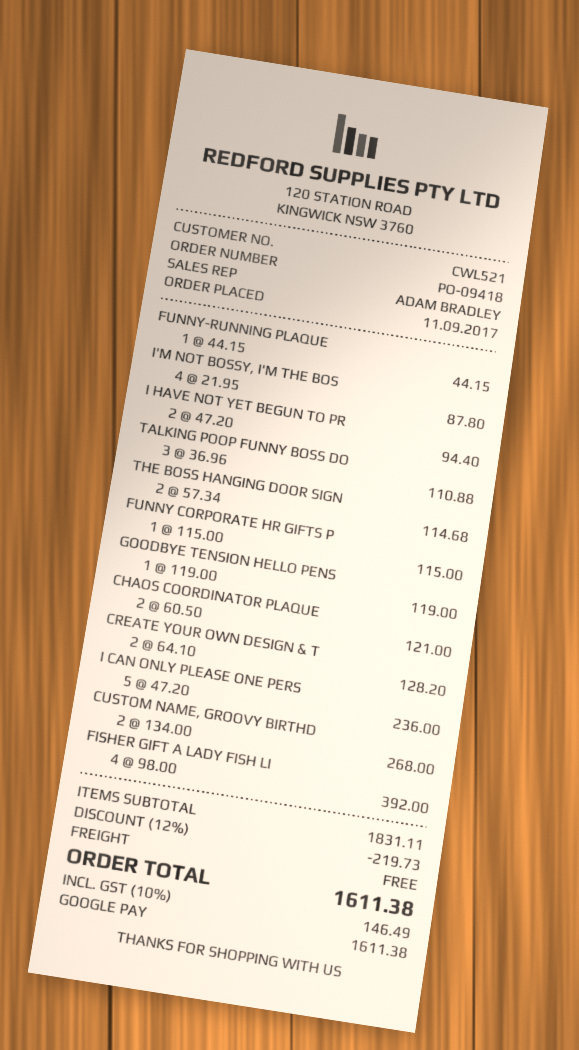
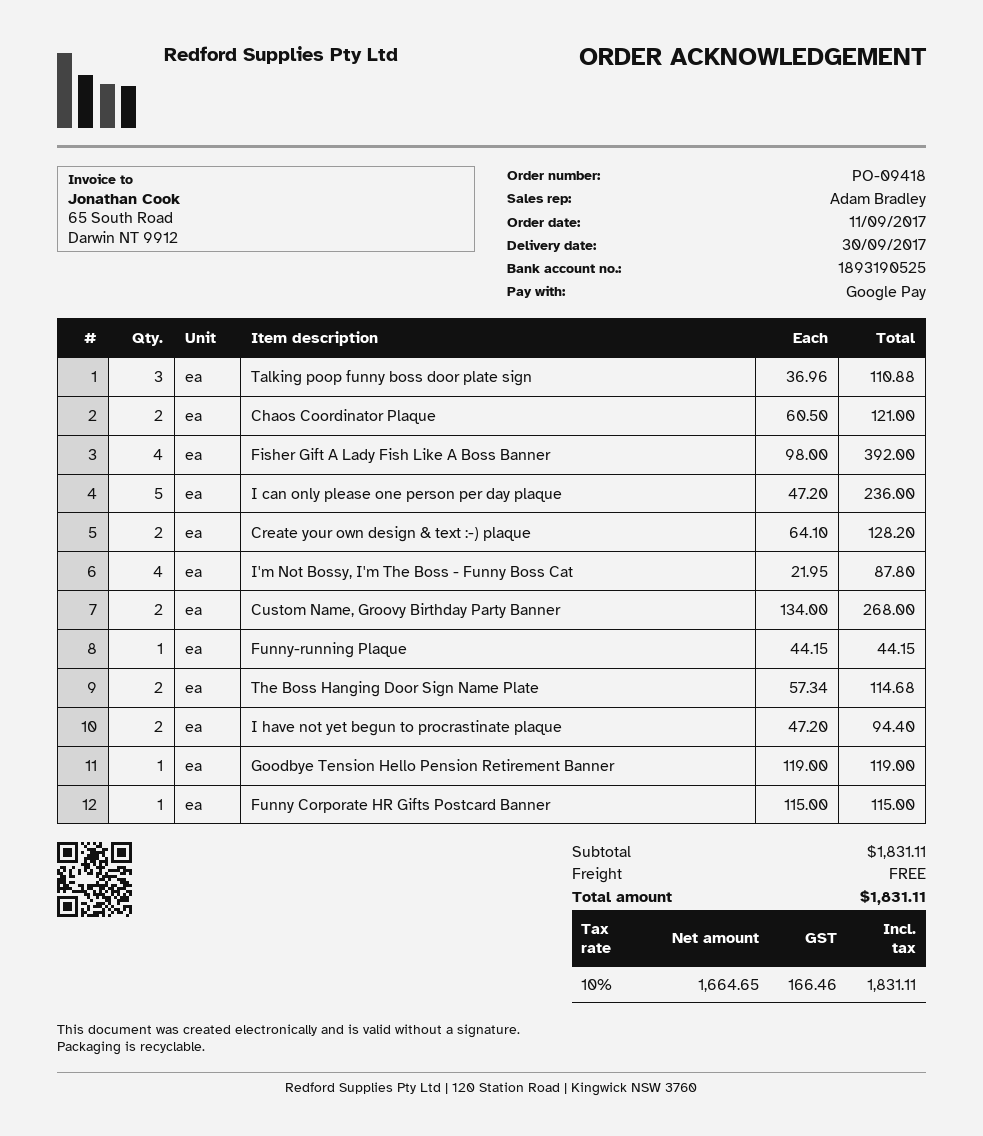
discount: 12% = 219.73 -> none
tax: 10% = 146.49 -> 10% = 166.46
total: 1611.38 -> 1831.11

